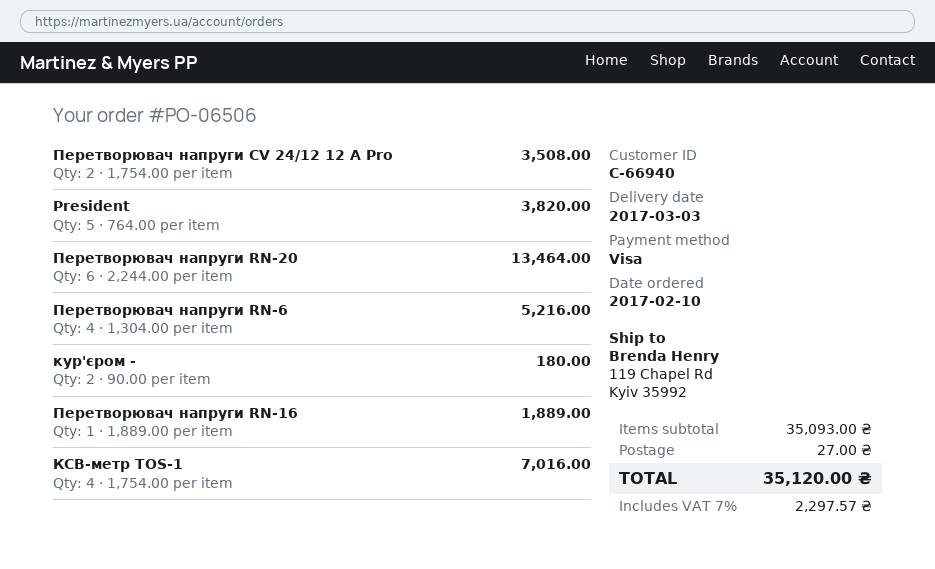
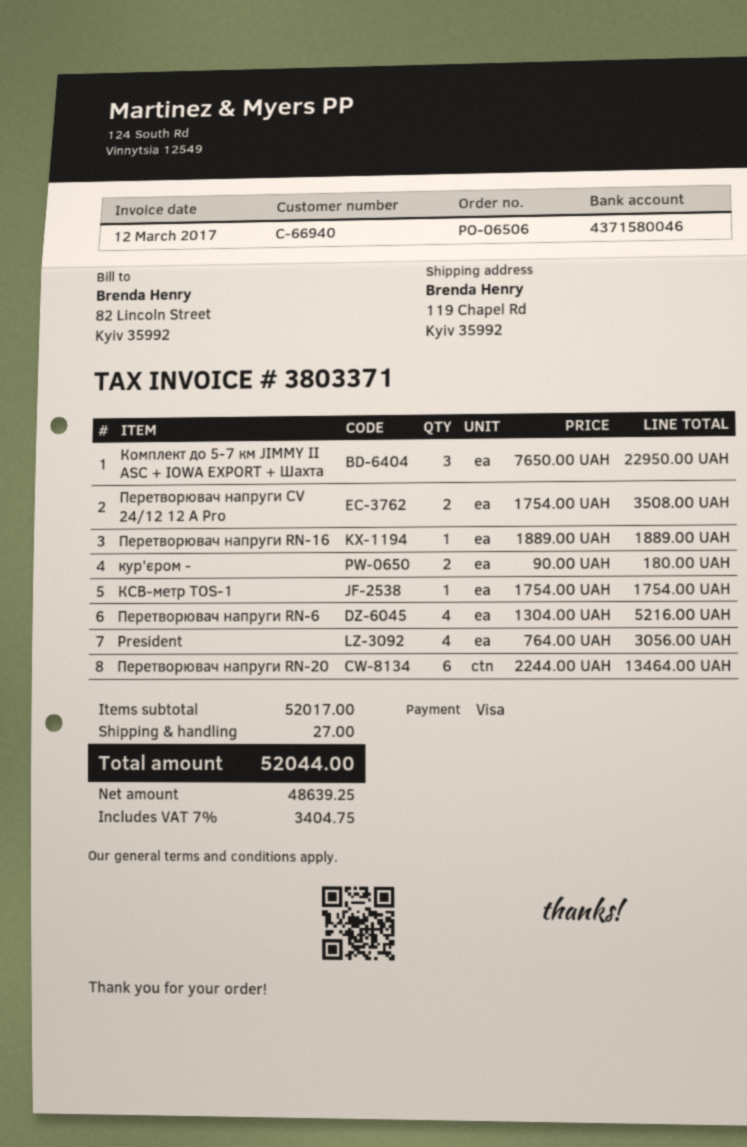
President: 5 x 764.00 = 3820.00 -> 4 x 764.00 = 3056.00
КСВ-метр TOS-1: 4 x 1754.00 = 7016.00 -> 1 x 1754.00 = 1754.00
Комплект до 5-7 км JIMMY II ASC + IOWA EXPORT + Шахта: none -> 3 x 7650.00 = 22950.00
subtotal: 35093.00 -> 52017.00
tax: 7% = 2297.57 -> 7% = 3404.75
total: 35120.00 -> 52044.00

